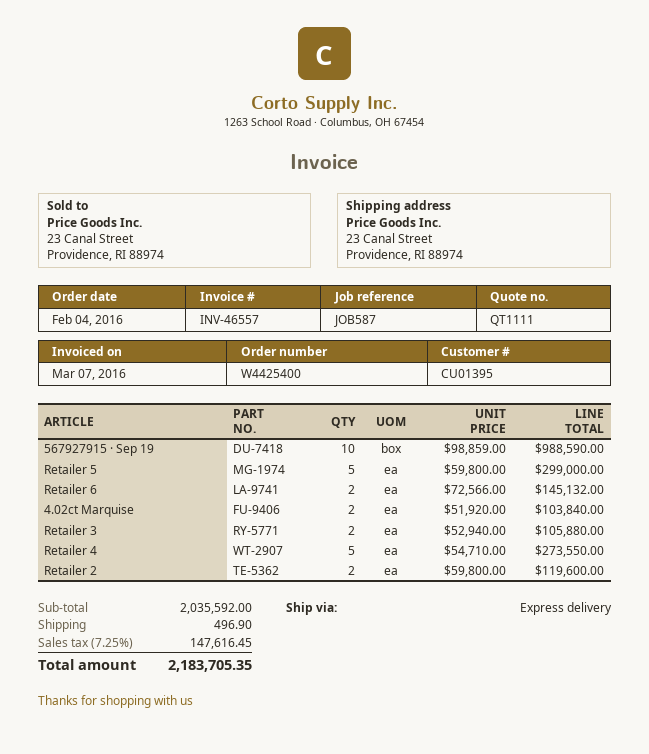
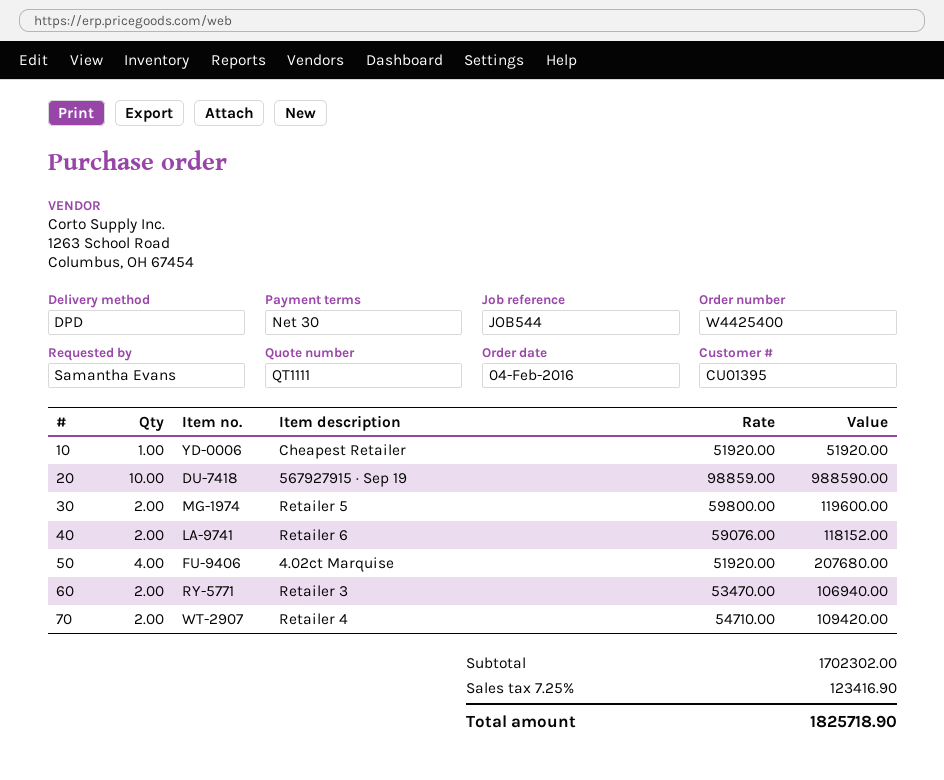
reference: JOB587 -> JOB544
shipping method: express -> DPD
Retailer 5: 5 x 59800.00 = 299000.00 -> 2 x 59800.00 = 119600.00
Retailer 6: 2 x 72566.00 = 145132.00 -> 2 x 59076.00 = 118152.00
4.02ct Marquise: 2 x 51920.00 = 103840.00 -> 4 x 51920.00 = 207680.00
Retailer 3: 2 x 52940.00 = 105880.00 -> 2 x 53470.00 = 106940.00
Retailer 4: 5 x 54710.00 = 273550.00 -> 2 x 54710.00 = 109420.00
Retailer 2: 2 x 59800.00 = 119600.00 -> none
Cheapest Retailer: none -> 1 x 51920.00 = 51920.00
subtotal: 2035592.00 -> 1702302.00
shipping: 496.90 -> none
tax: 7.25% = 147616.45 -> 7.25% = 123416.90
total: 2183705.35 -> 1825718.90

